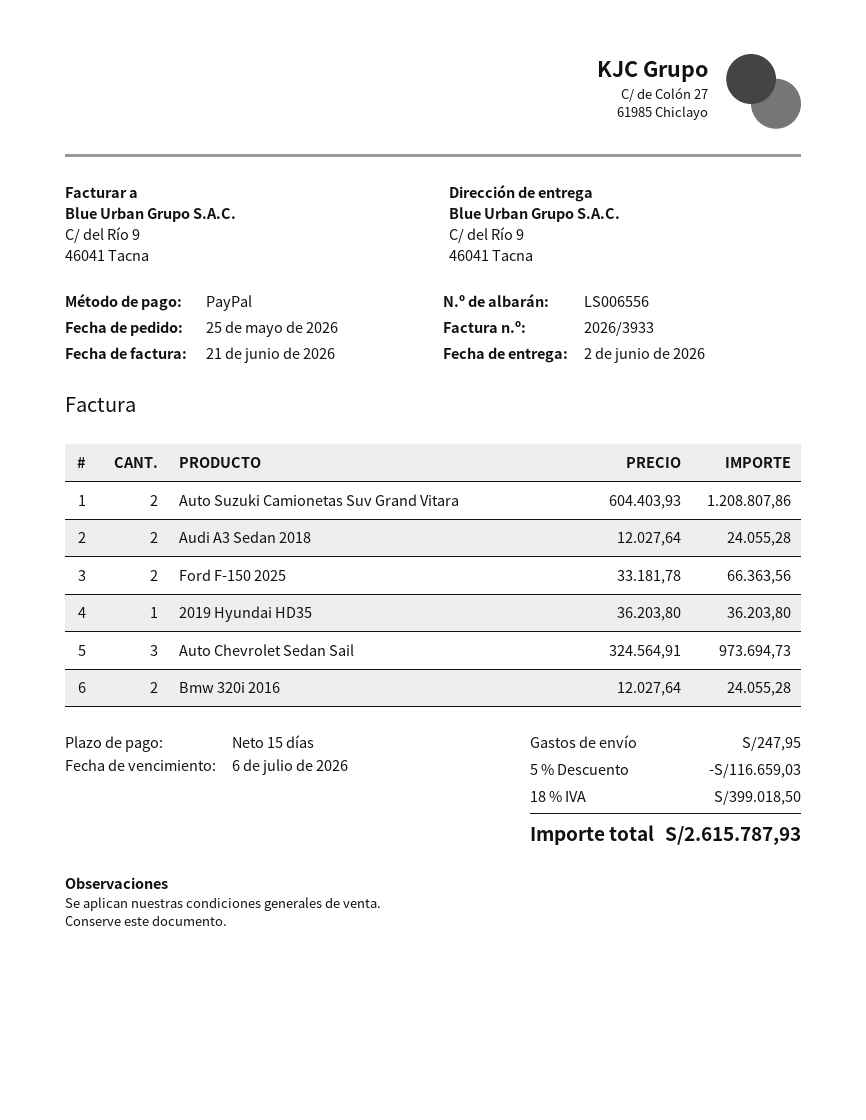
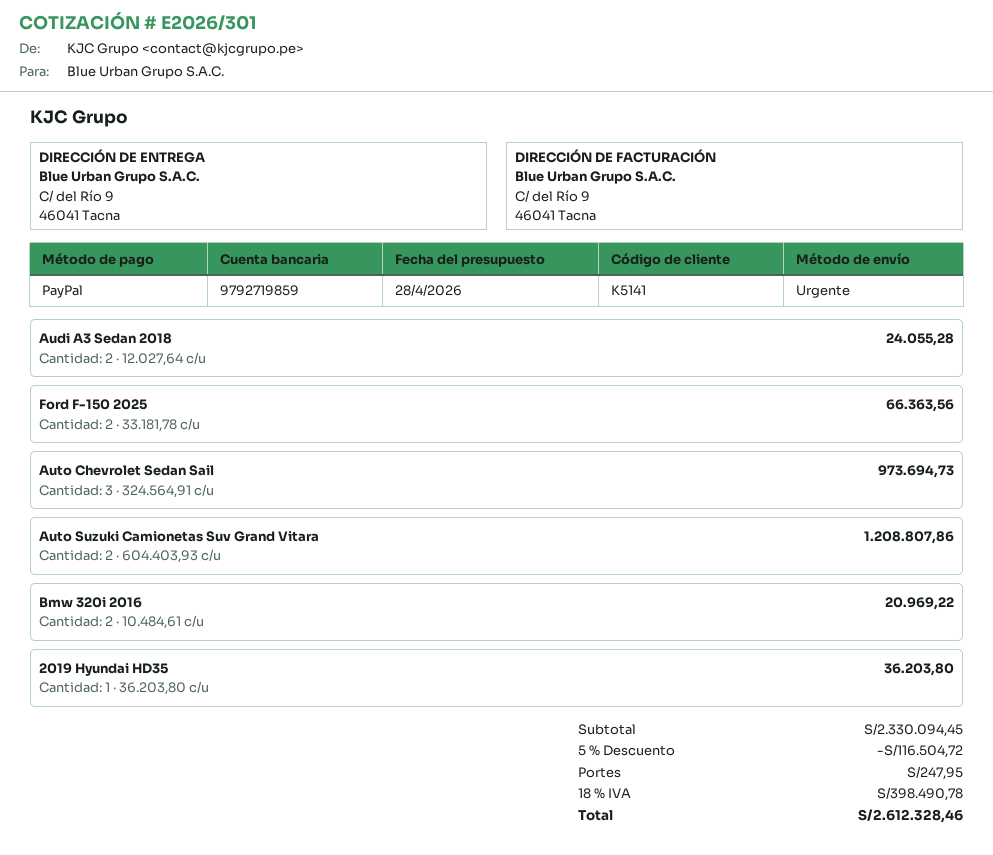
Bmw 320i 2016: 2 x 12027.64 = 24055.28 -> 2 x 10484.61 = 20969.22
discount: 5% = 116659.03 -> 5% = 116504.72
tax: 18% = 399018.50 -> 18% = 398490.78
total: 2615787.93 -> 2612328.46

